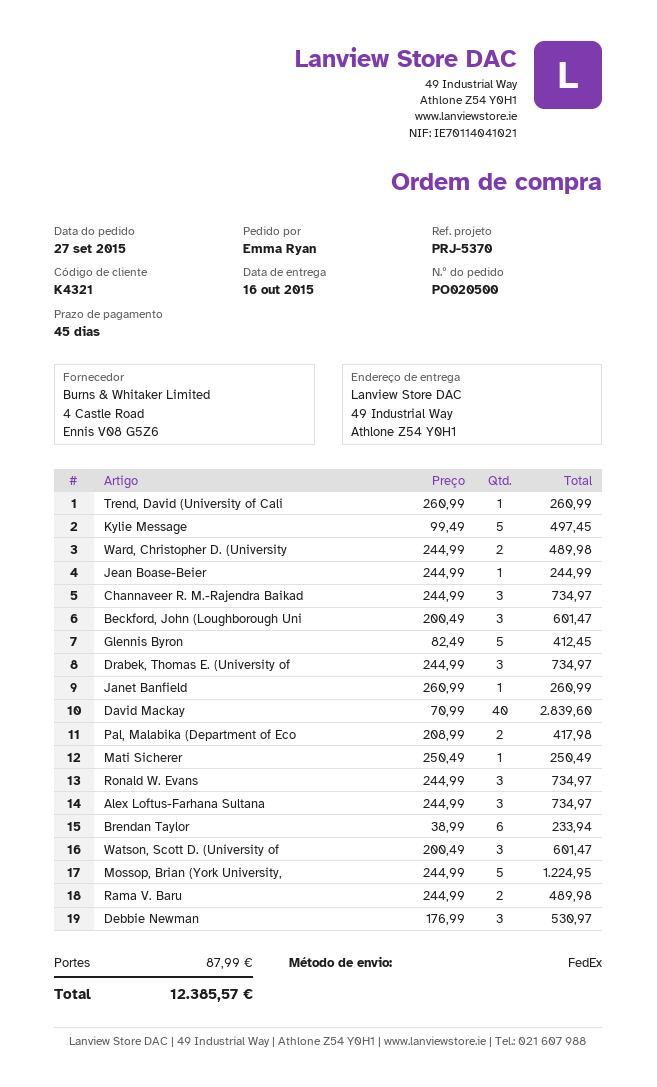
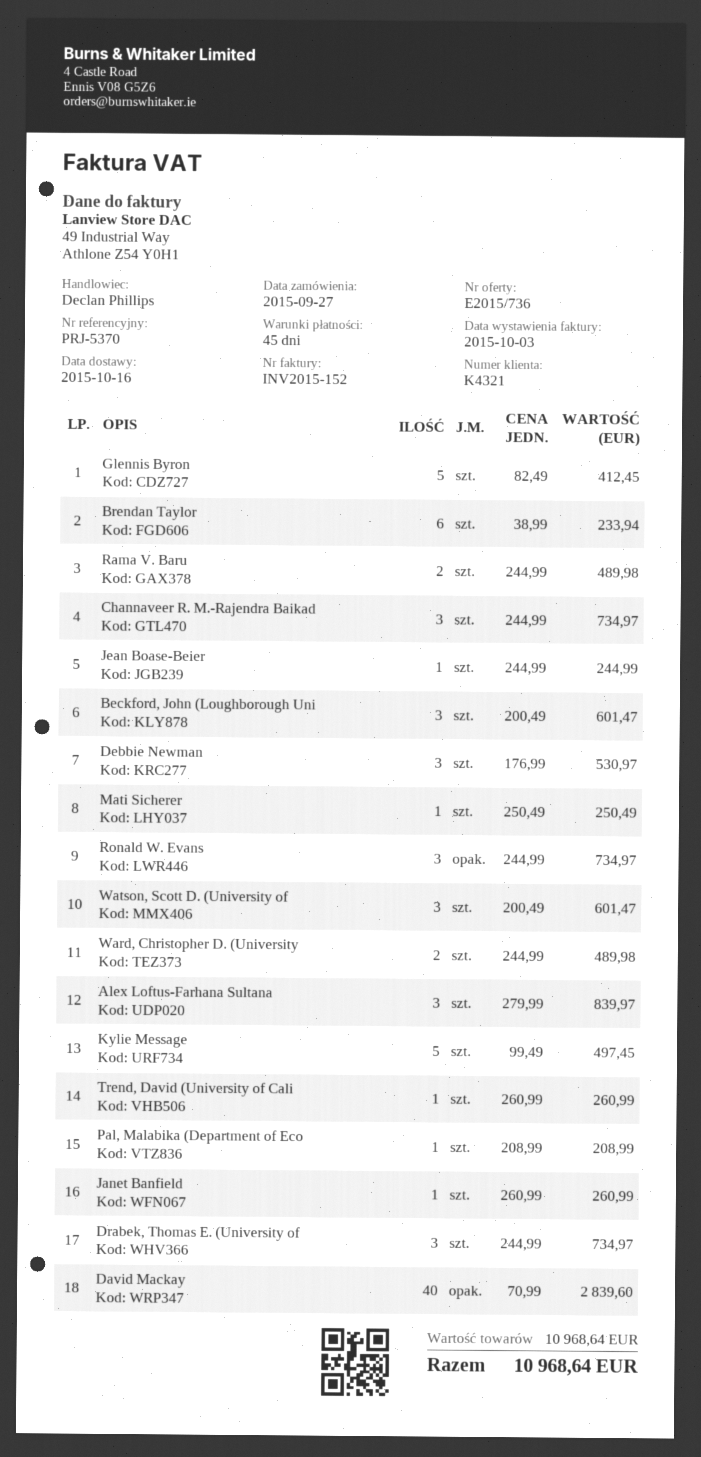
Pal, Malabika (Department of Eco: 2 x 208.99 = 417.98 -> 1 x 208.99 = 208.99
Alex Loftus-Farhana Sultana: 3 x 244.99 = 734.97 -> 3 x 279.99 = 839.97
Mossop, Brian (York University,: 5 x 244.99 = 1224.95 -> none
shipping: 87.99 -> none
total: 12385.57 -> 10968.64

